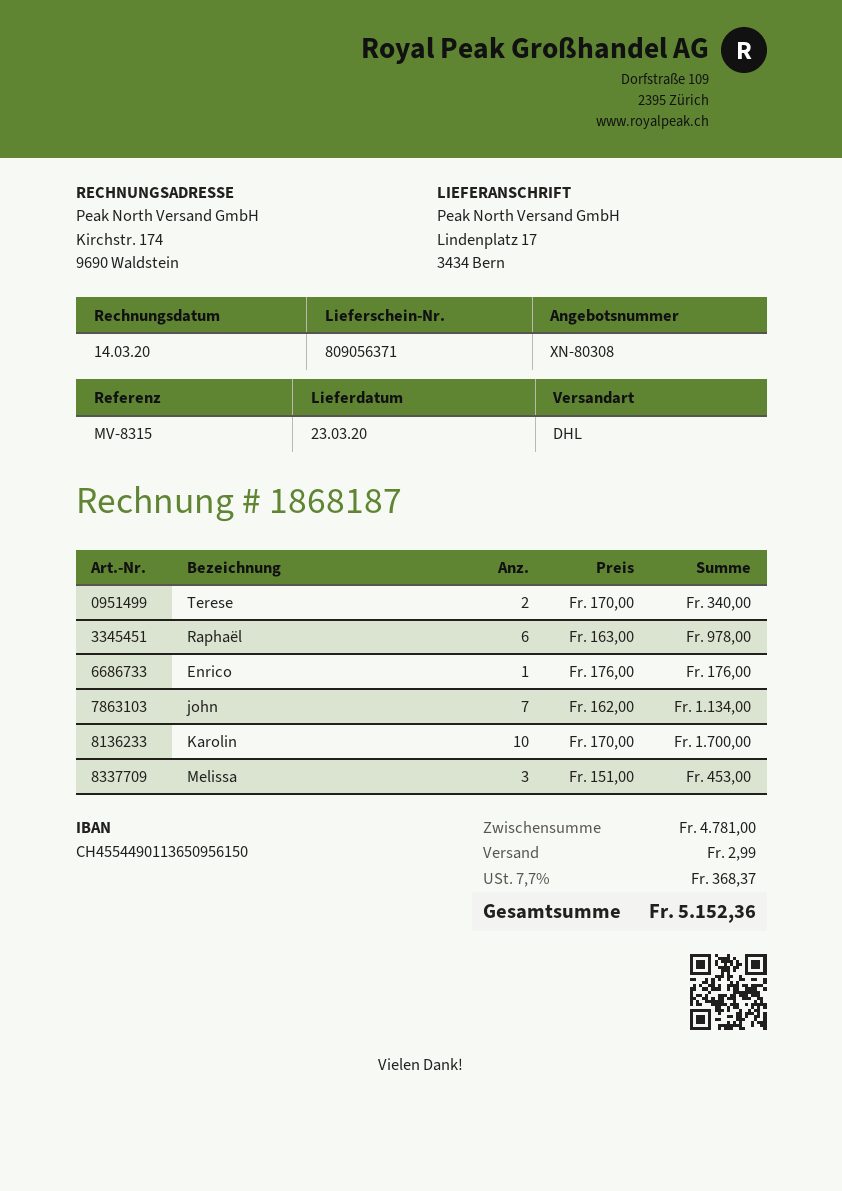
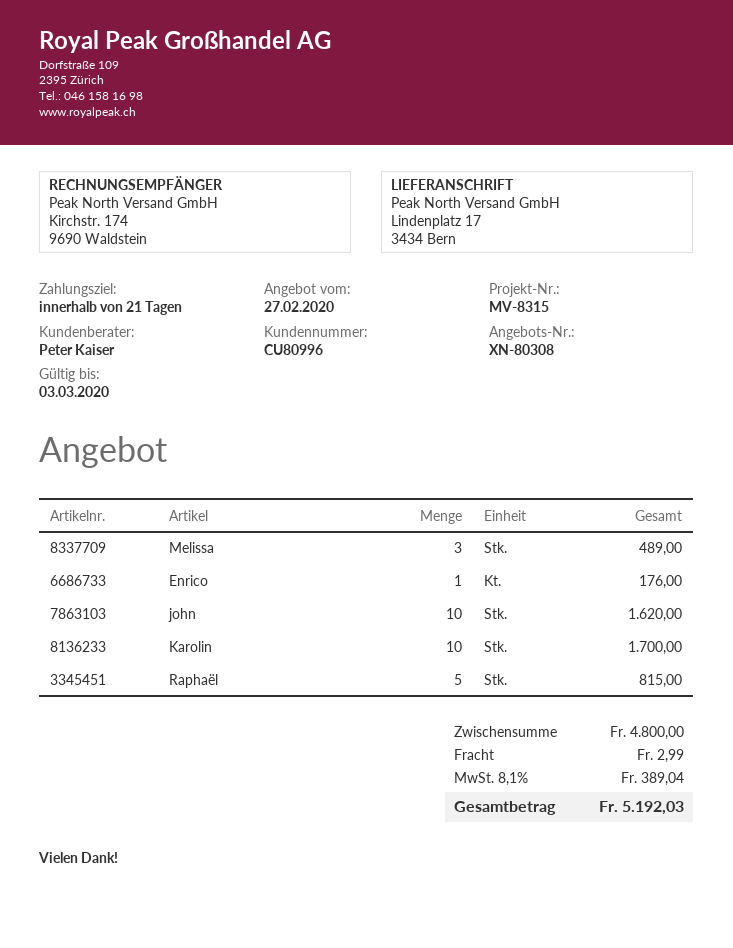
Terese: 2 for 340.00 -> none
Raphaël: 6 for 978.00 -> 5 for 815.00
john: 7 for 1134.00 -> 10 for 1620.00
Melissa: 3 for 453.00 -> 3 for 489.00
subtotal: 4781.00 -> 4800.00
tax: 7.7% = 368.37 -> 8.1% = 389.04
total: 5152.36 -> 5192.03

